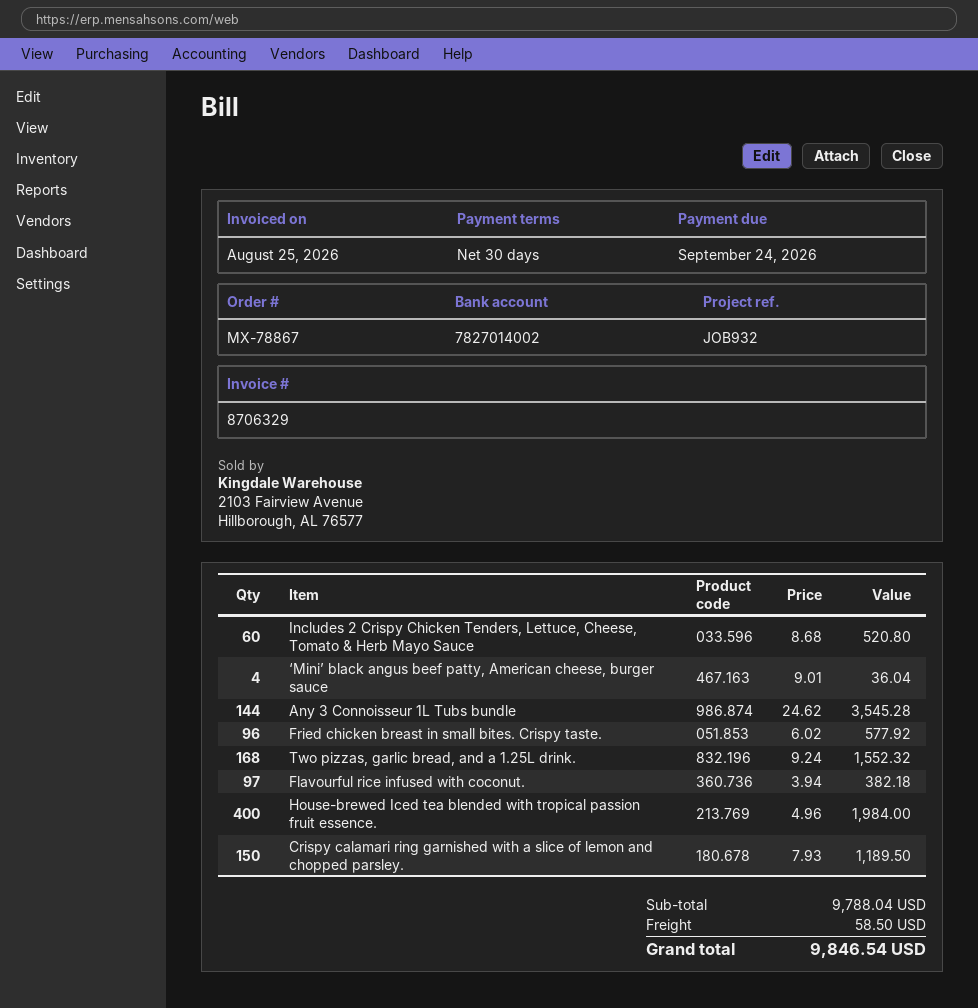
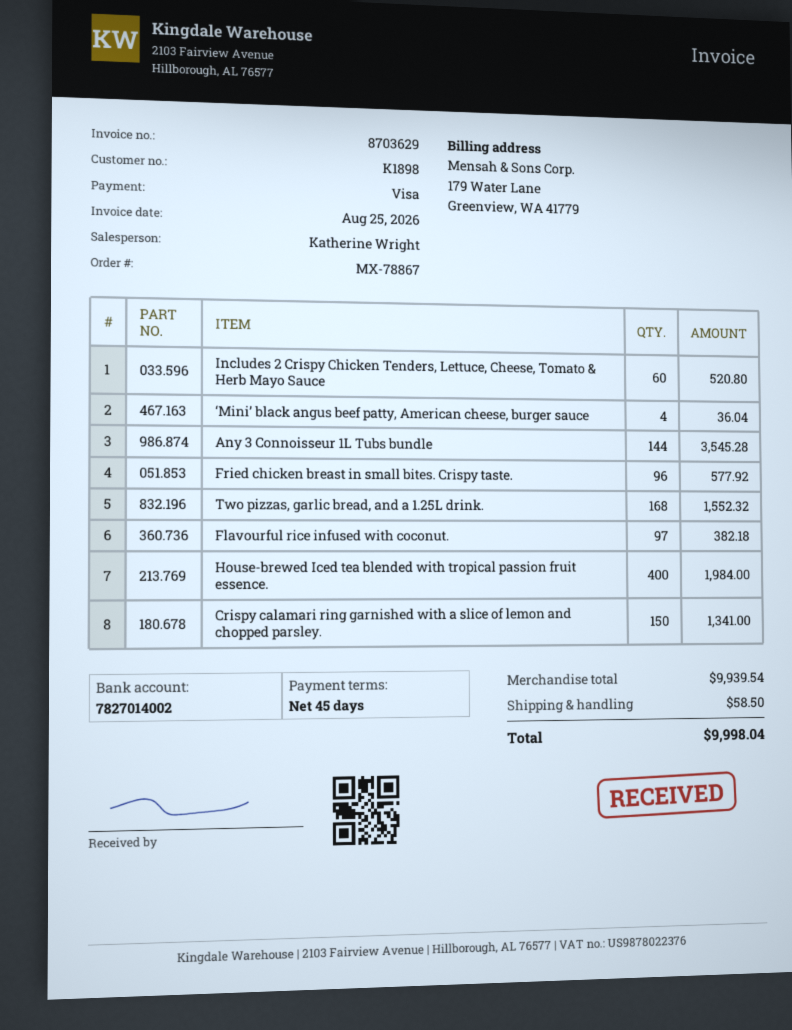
invoice number: 8706329 -> 8703629
payment terms: 30 days -> 45 days
Crispy calamari ring garnished with a slice of lemon and chopped parsley.: 150 for 1189.50 -> 150 for 1341.00
subtotal: 9788.04 -> 9939.54
total: 9846.54 -> 9998.04

